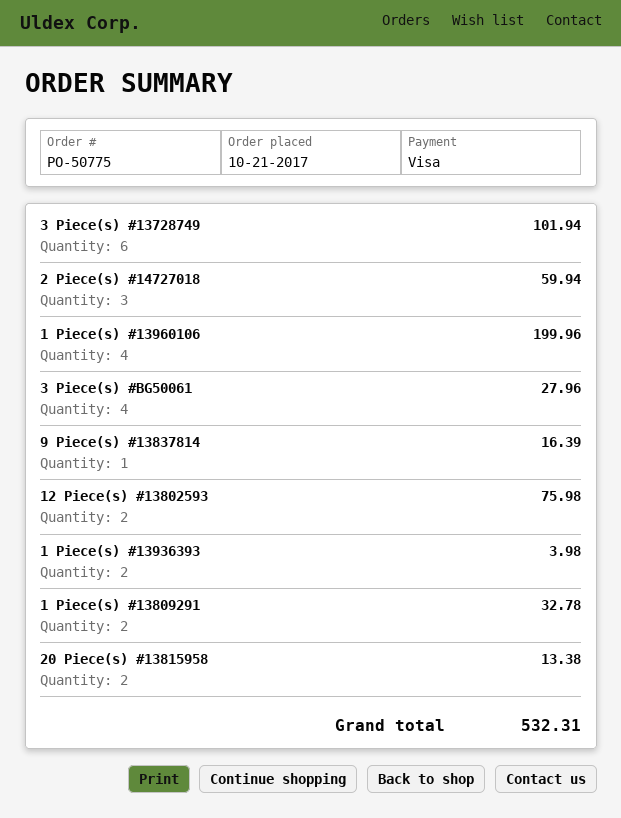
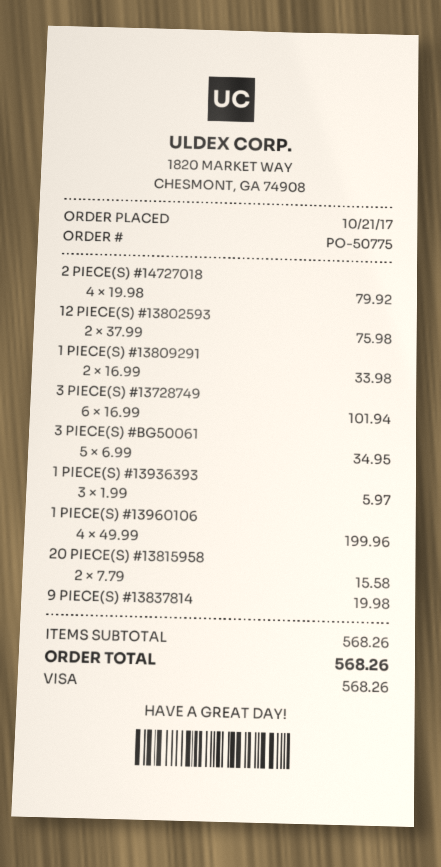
2 Piece(s) #14727018: 3 for 59.94 -> 4 for 79.92
3 Piece(s) #BG50061: 4 for 27.96 -> 5 for 34.95
9 Piece(s) #13837814: 1 for 16.39 -> 1 for 19.98
1 Piece(s) #13936393: 2 for 3.98 -> 3 for 5.97
1 Piece(s) #13809291: 2 for 32.78 -> 2 for 33.98
20 Piece(s) #13815958: 2 for 13.38 -> 2 for 15.58
total: 532.31 -> 568.26

